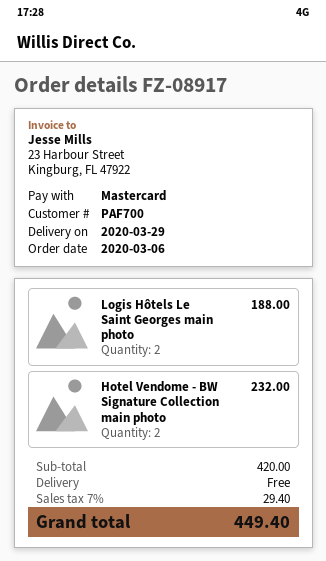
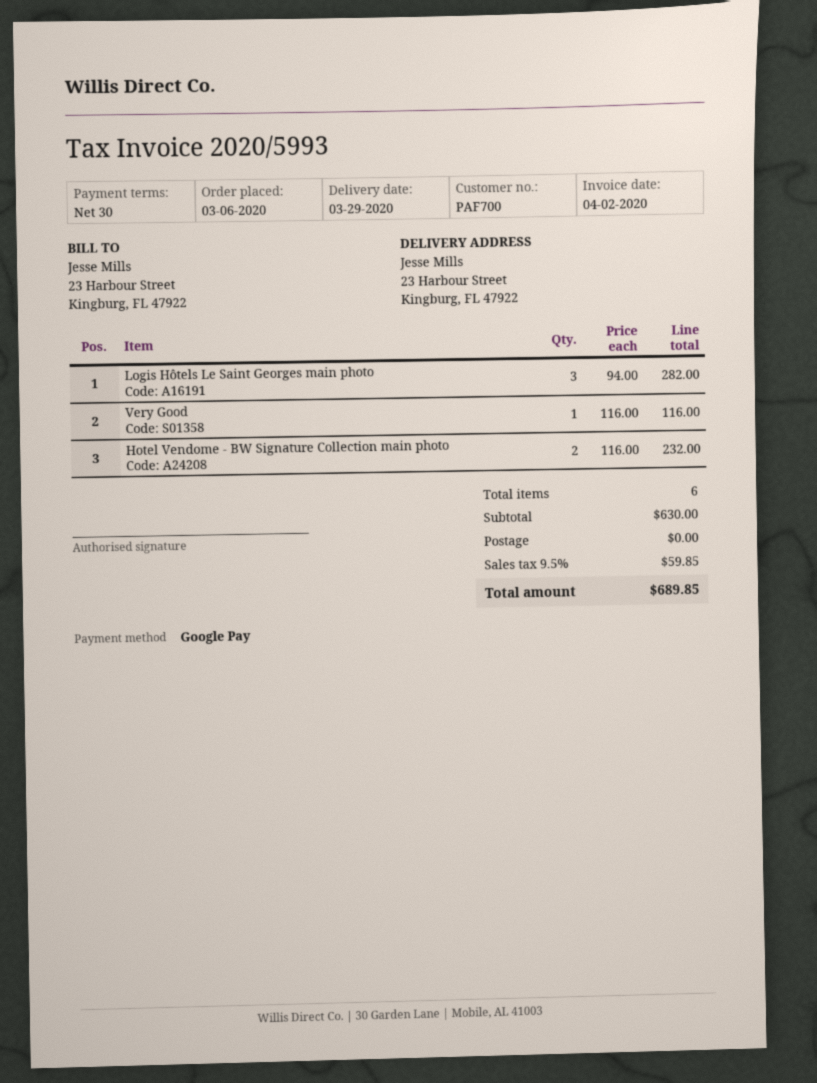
payment method: Mastercard -> Google Pay
Logis Hôtels Le Saint Georges main photo: 2 for 188.00 -> 3 for 282.00
Very Good: none -> 1 for 116.00
subtotal: 420.00 -> 630.00
tax: 7% = 29.40 -> 9.5% = 59.85
total: 449.40 -> 689.85

